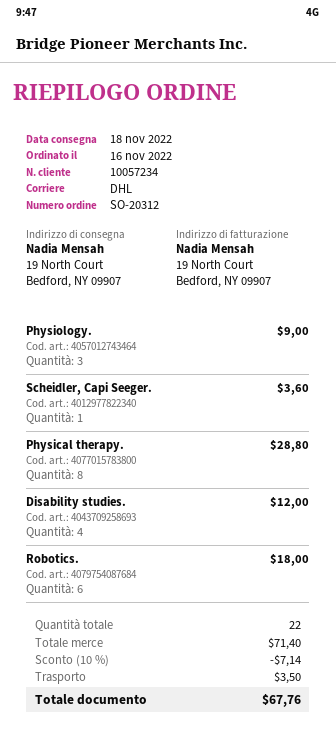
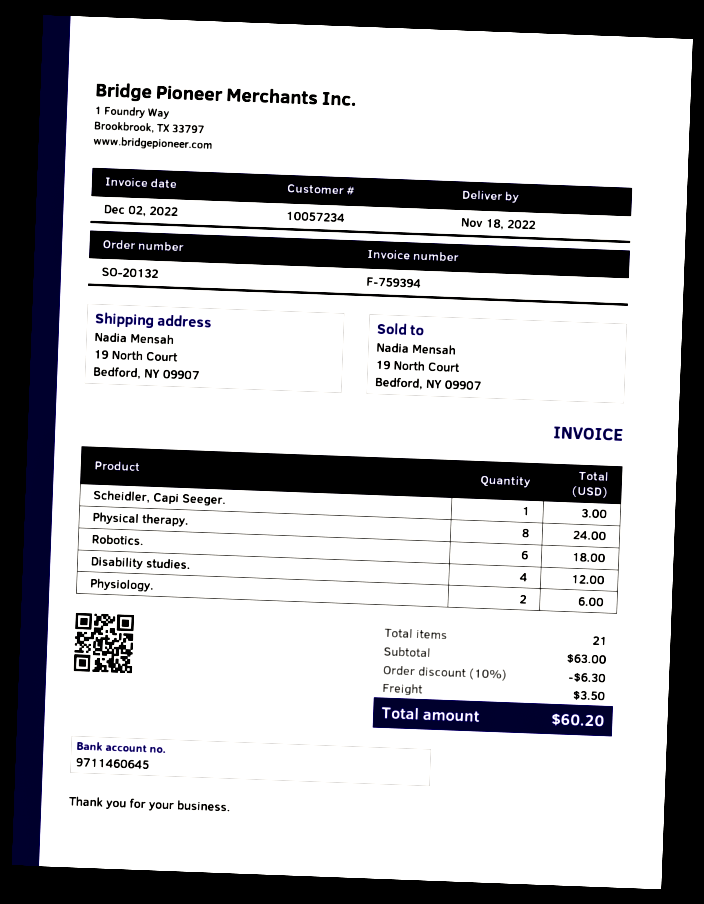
order number: SO-20312 -> SO-20132
Physiology.: 3 for 9.00 -> 2 for 6.00
Scheidler, Capi Seeger.: 1 for 3.60 -> 1 for 3.00
Physical therapy.: 8 for 28.80 -> 8 for 24.00
total quantity: 22 -> 21
subtotal: 71.40 -> 63.00
discount: 10% = 7.14 -> 10% = 6.30
total: 67.76 -> 60.20

